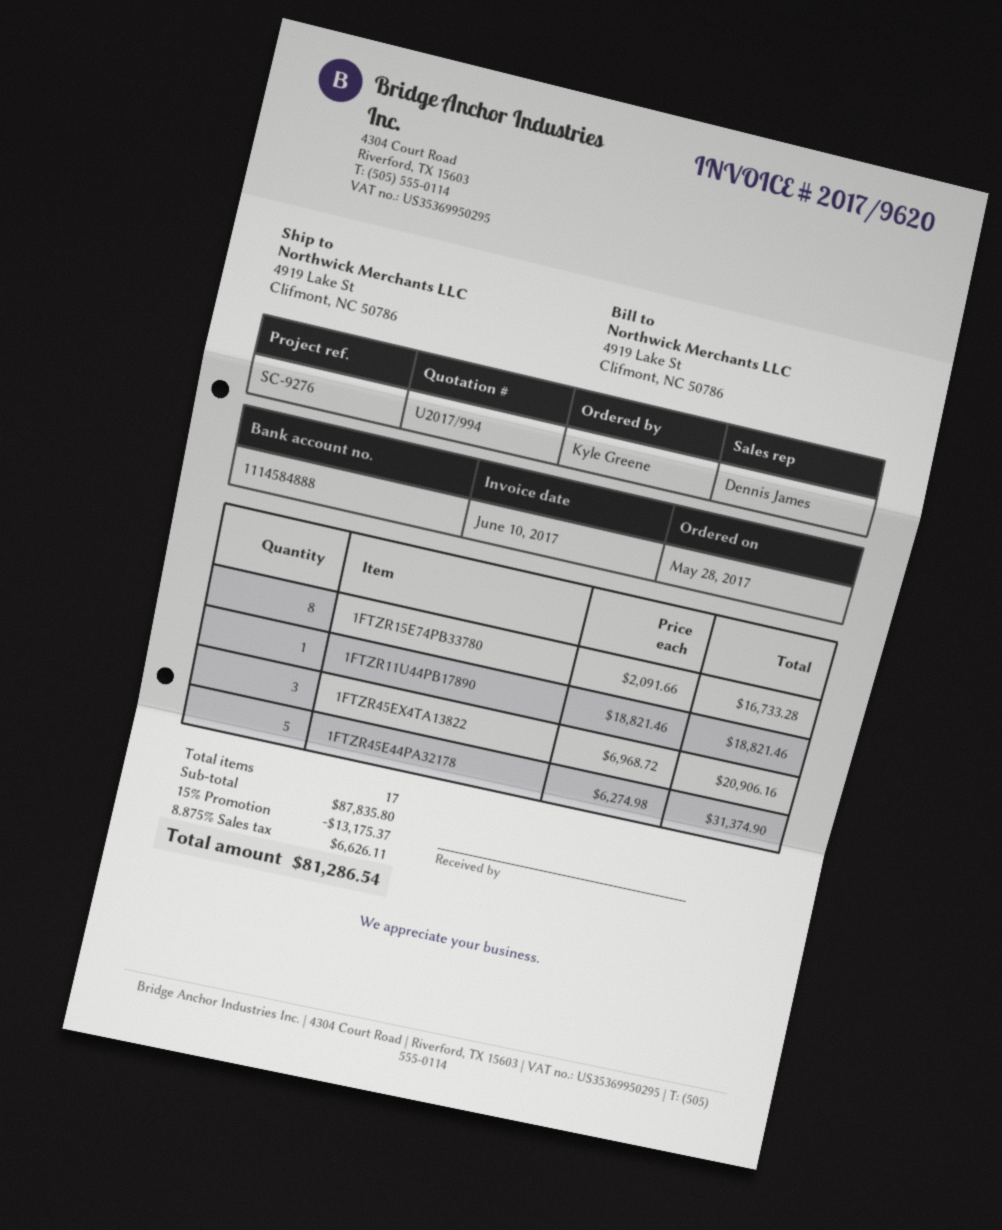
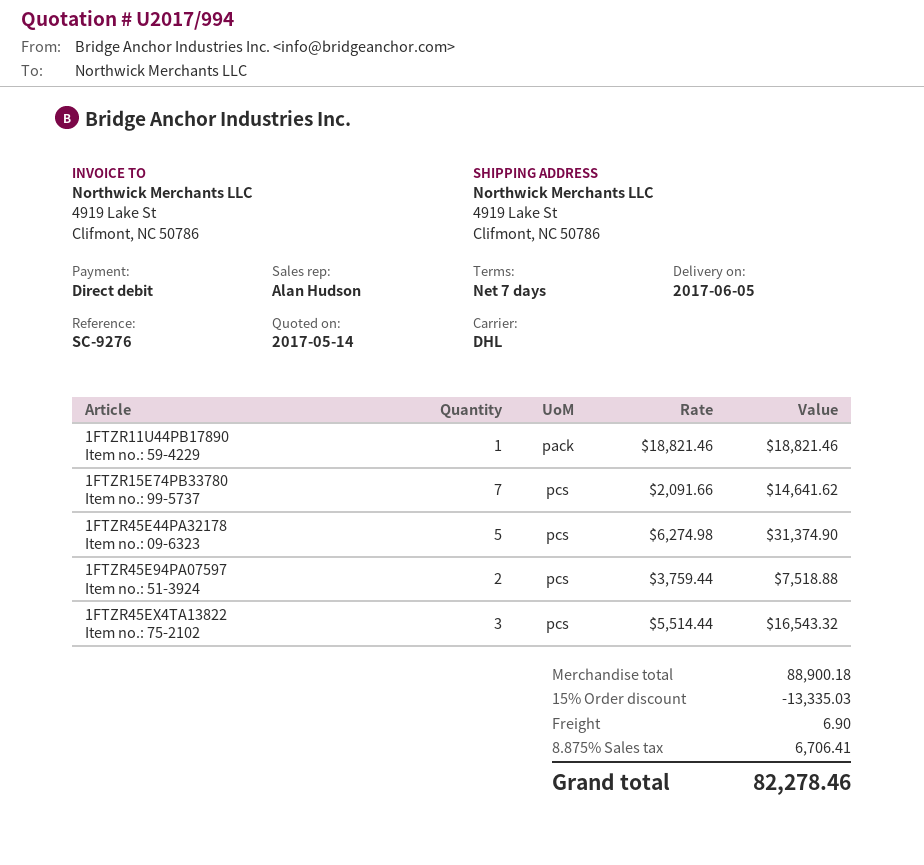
sales rep: Dennis James -> Alan Hudson
1FTZR15E74PB33780: 8 x 2091.66 = 16733.28 -> 7 x 2091.66 = 14641.62
1FTZR45EX4TA13822: 3 x 6968.72 = 20906.16 -> 3 x 5514.44 = 16543.32
1FTZR45E94PA07597: none -> 2 x 3759.44 = 7518.88
subtotal: 87835.80 -> 88900.18
discount: 15% = 13175.37 -> 15% = 13335.03
shipping: none -> 6.90
tax: 8.875% = 6626.11 -> 8.875% = 6706.41
total: 81286.54 -> 82278.46

